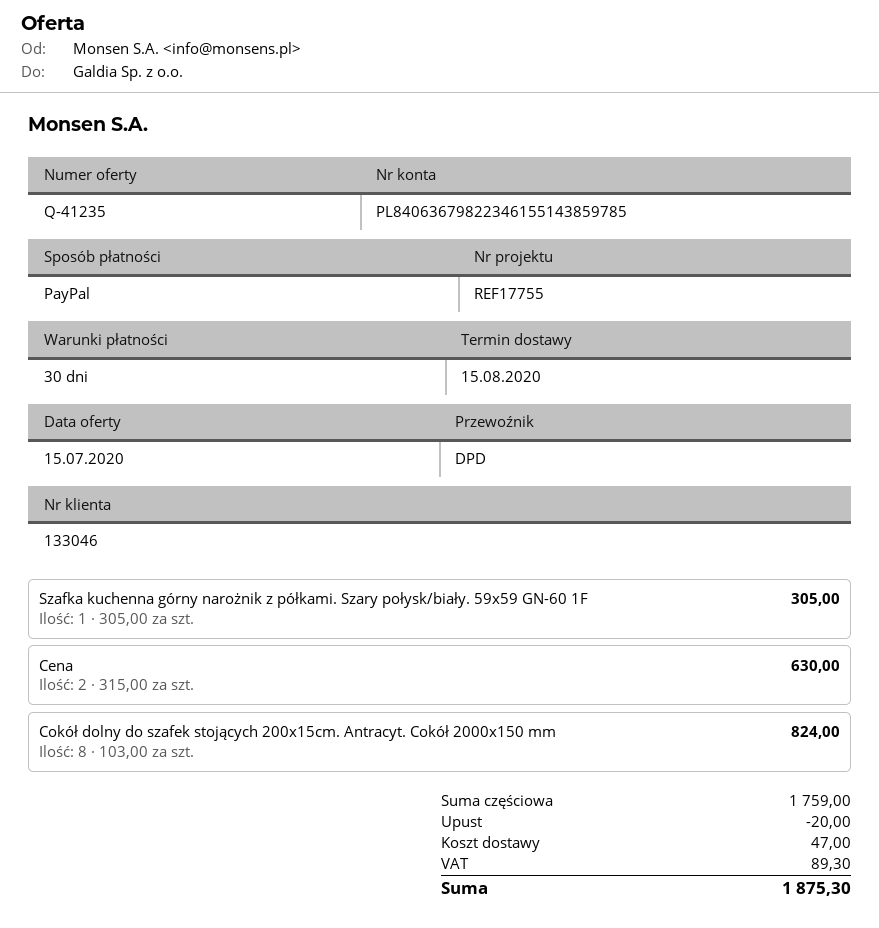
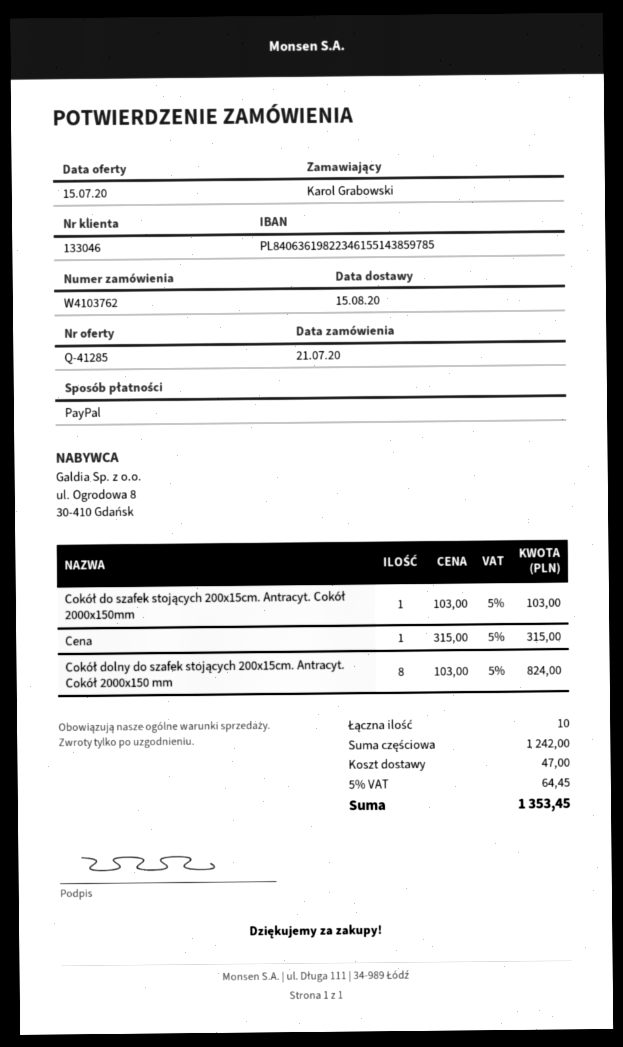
quote number: Q-41235 -> Q-41285
bank account: PL84063679822346155143859785 -> PL84063619822346155143859785
Szafka kuchenna górny narożnik z półkami. Szary połysk/biały. 59x59 GN-60 1F: 1 x 305.00 = 305.00 -> none
Cena: 2 x 315.00 = 630.00 -> 1 x 315.00 = 315.00
Cokół do szafek stojących 200x15cm. Antracyt. Cokół 2000x150mm: none -> 1 x 103.00 = 103.00
subtotal: 1759.00 -> 1242.00
discount: 20.00 -> none
tax: 89.30 -> 64.45
total: 1875.30 -> 1353.45

